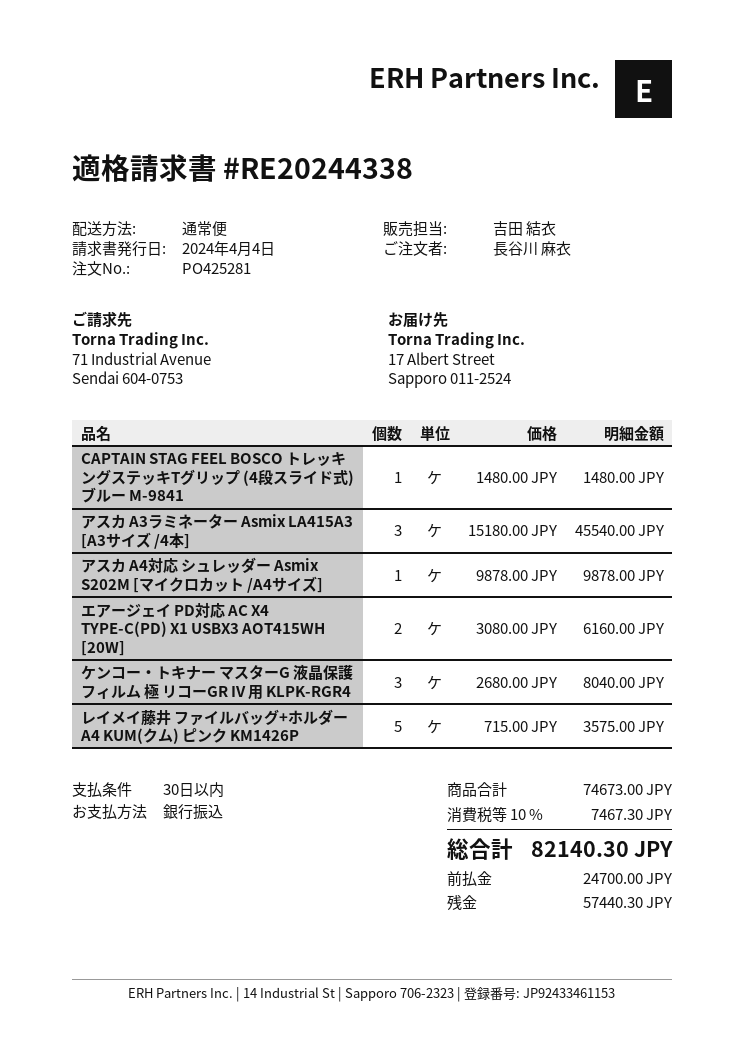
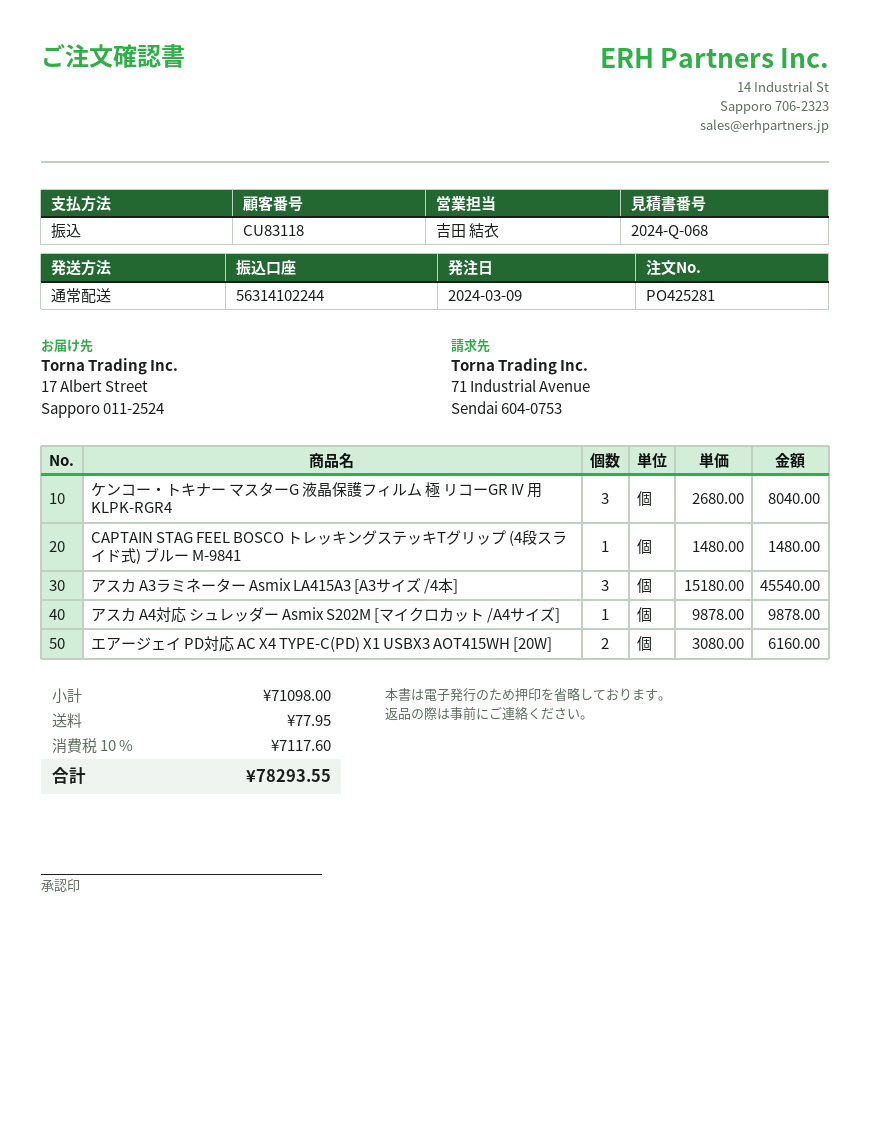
レイメイ藤井 ファイルバッグ+ホルダー A4 KUM(クム) ピンク KM1426P: 5 x 715.00 = 3575.00 -> none
subtotal: 74673.00 -> 71098.00
shipping: none -> 77.95
tax: 10% = 7467.30 -> 10% = 7117.60
total: 82140.30 -> 78293.55

